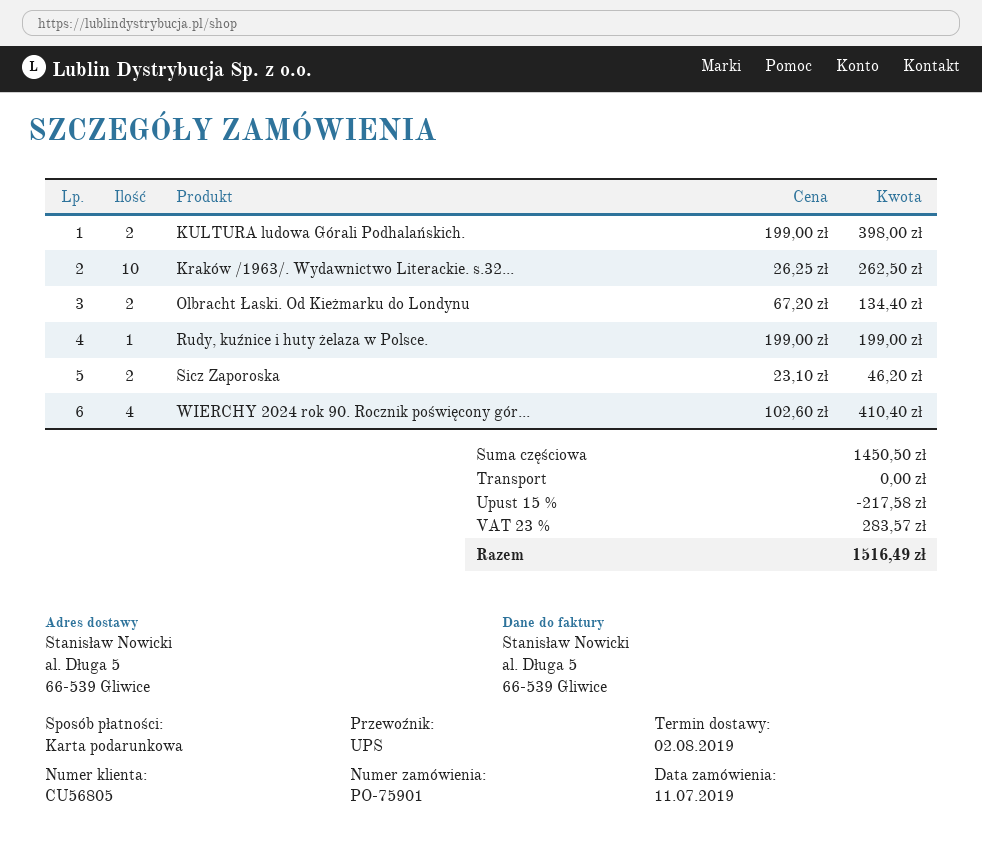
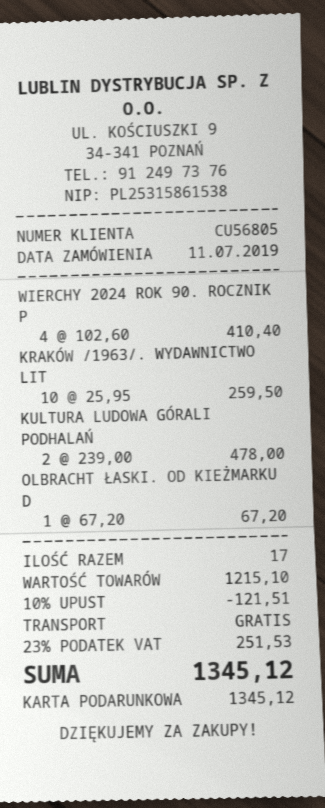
KULTURA ludowa Górali Podhalańskich.: 2 x 199.00 = 398.00 -> 2 x 239.00 = 478.00
Kraków /1963/. Wydawnictwo Literackie. s.32...: 10 x 26.25 = 262.50 -> 10 x 25.95 = 259.50
Olbracht Łaski. Od Kieżmarku do Londynu: 2 x 67.20 = 134.40 -> 1 x 67.20 = 67.20
Rudy, kuźnice i huty żelaza w Polsce.: 1 x 199.00 = 199.00 -> none
Sicz Zaporoska: 2 x 23.10 = 46.20 -> none
subtotal: 1450.50 -> 1215.10
discount: 15% = 217.58 -> 10% = 121.51
tax: 23% = 283.57 -> 23% = 251.53
total: 1516.49 -> 1345.12

